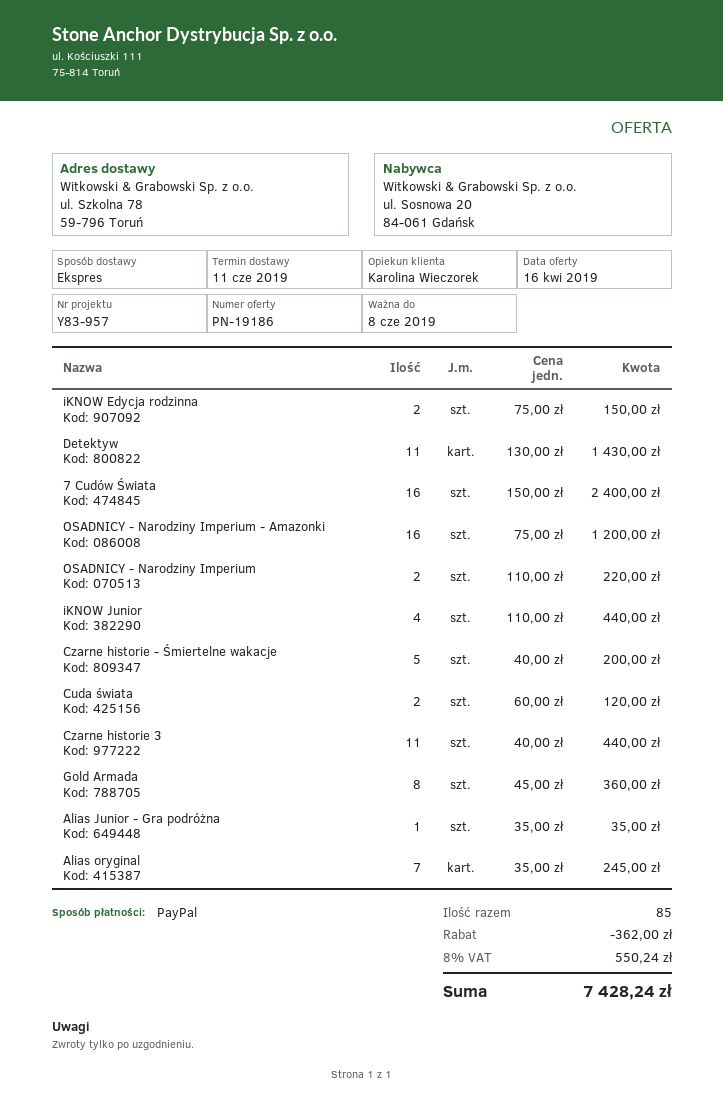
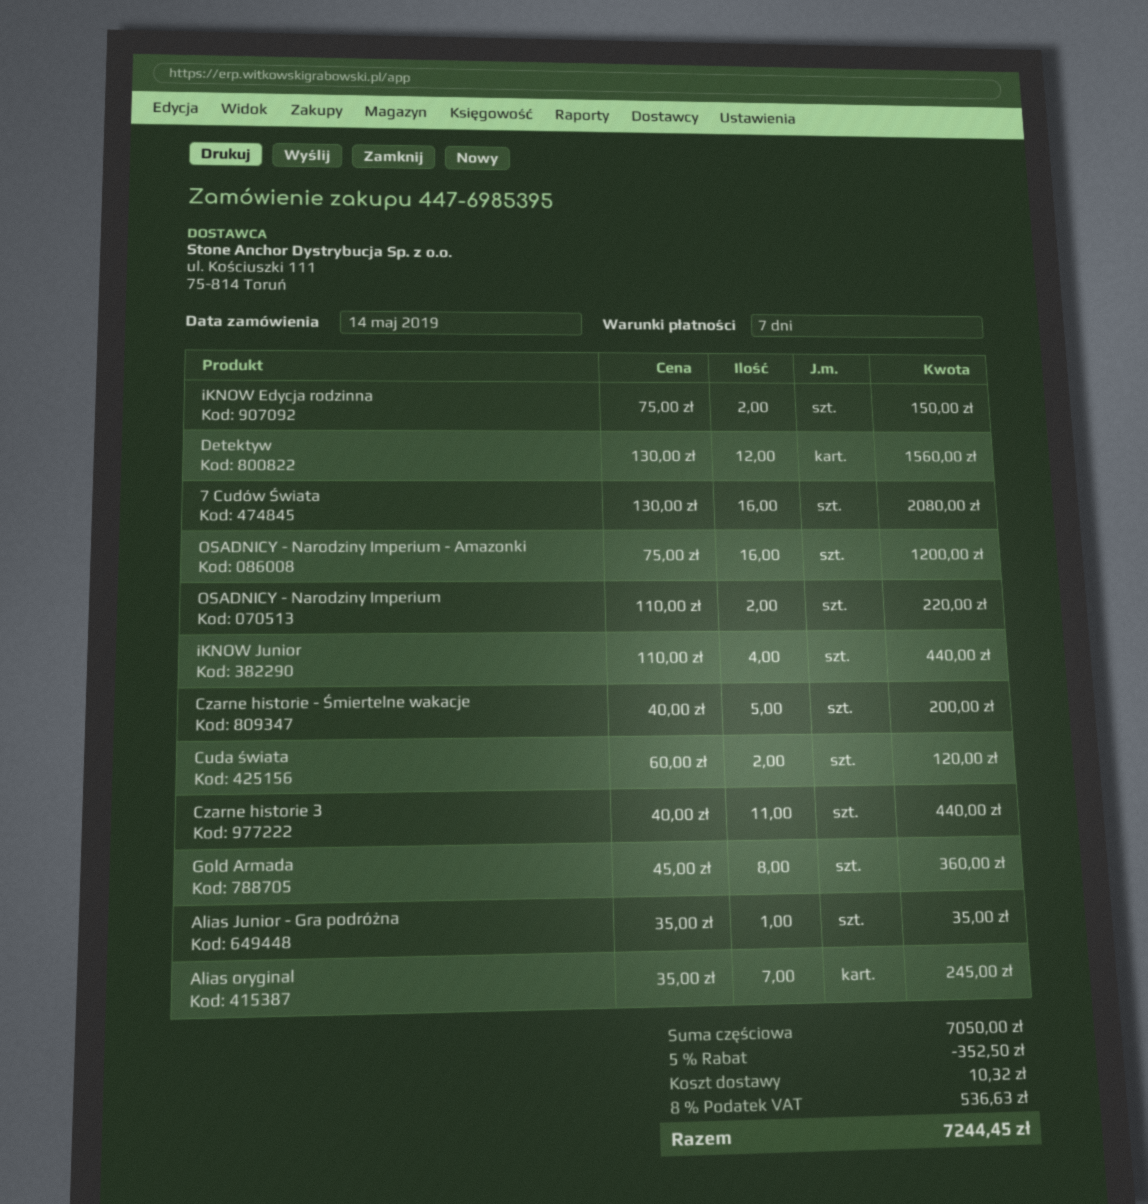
Detektyw: 11 x 130.00 = 1430.00 -> 12 x 130.00 = 1560.00
7 Cudów Świata: 16 x 150.00 = 2400.00 -> 16 x 130.00 = 2080.00
discount: 362.00 -> 352.50
shipping: none -> 10.32
tax: 8% = 550.24 -> 8% = 536.63
total: 7428.24 -> 7244.45

